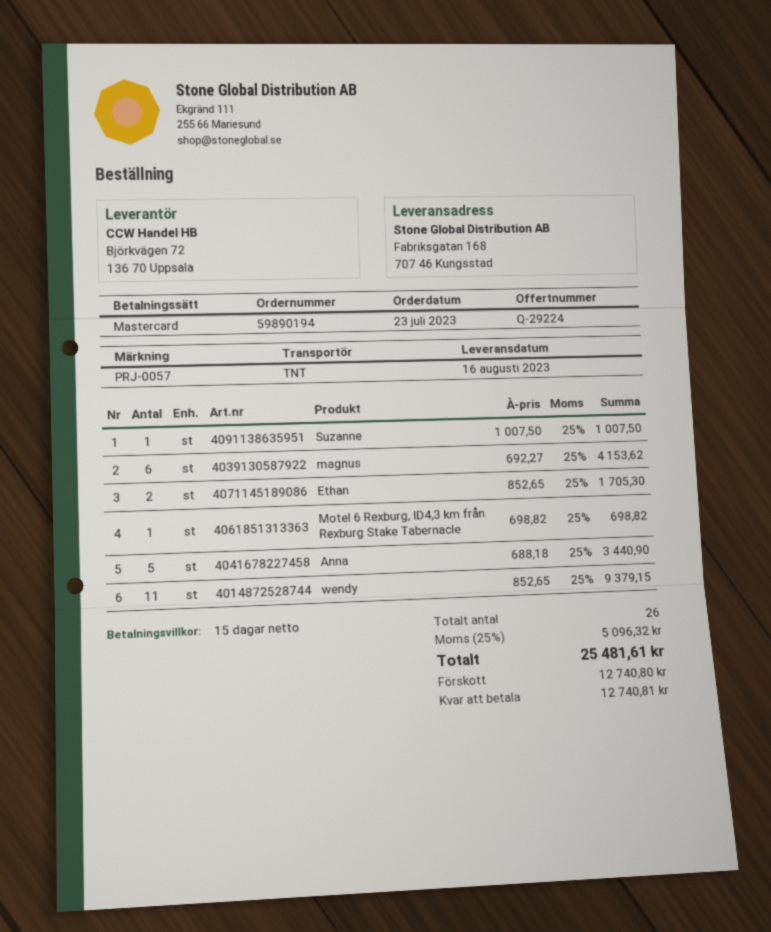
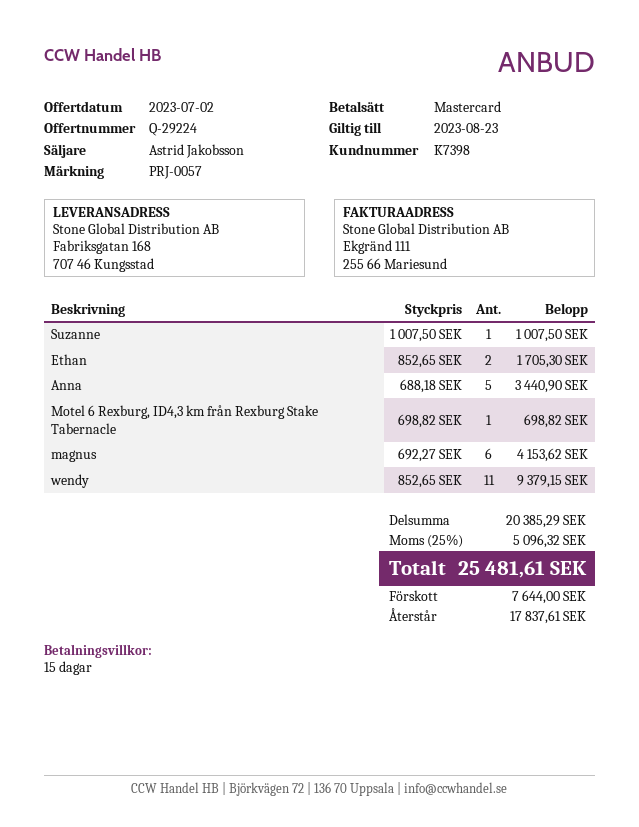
deposit: 12740.80 -> 7644.00
balance: 12740.81 -> 17837.61

